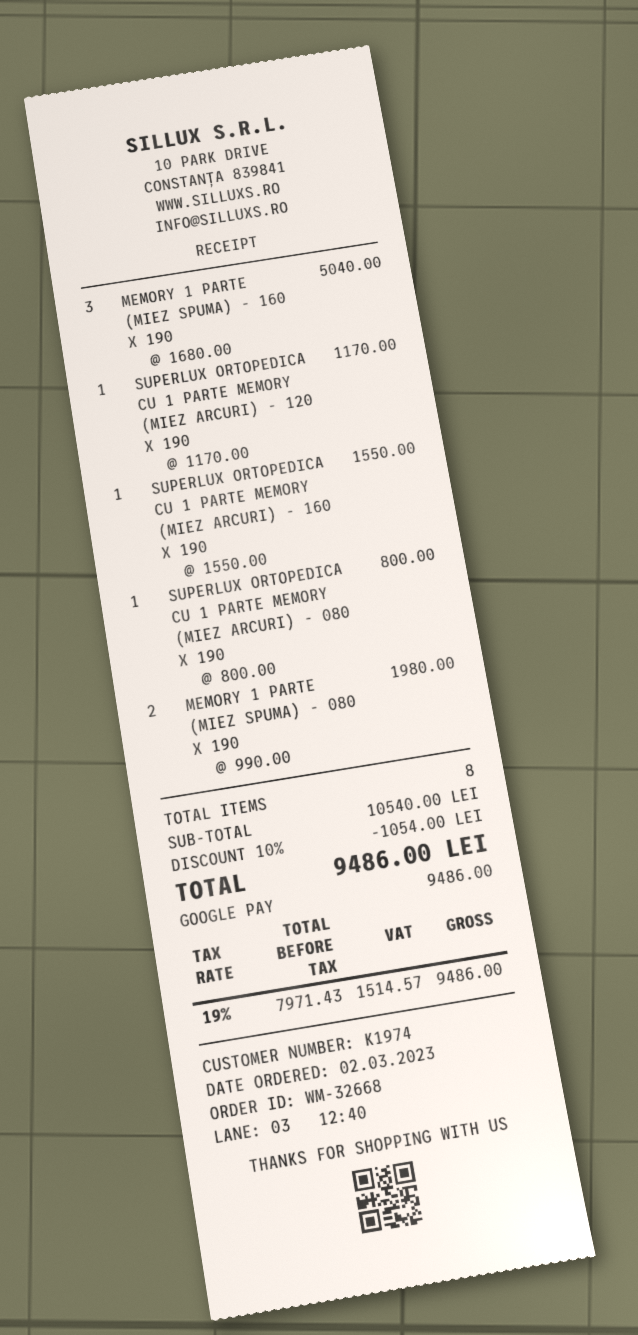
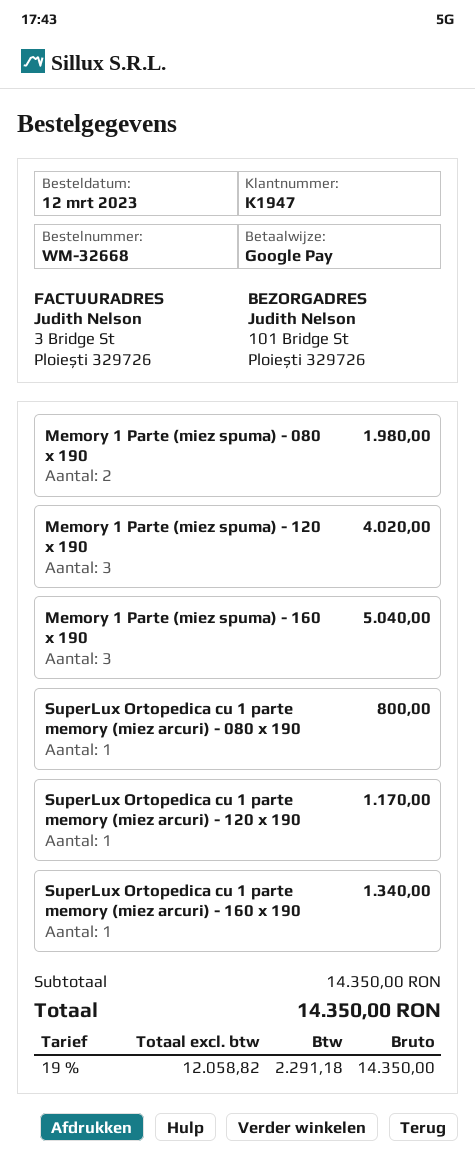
order date: 2023-03-02 -> 2023-03-12
customer number: K1974 -> K1947
SUPERLUX ORTOPEDICA CU 1 PARTE MEMORY (MIEZ ARCURI) - 160 X 190: 1 for 1550.00 -> 1 for 1340.00
Memory 1 Parte (miez spuma) - 120 x 190: none -> 3 for 4020.00
subtotal: 10540.00 -> 14350.00
discount: 10% = 1054.00 -> none
net: 7971.43 -> 12058.82
tax: 19% = 1514.57 -> 19% = 2291.18
total: 9486.00 -> 14350.00

